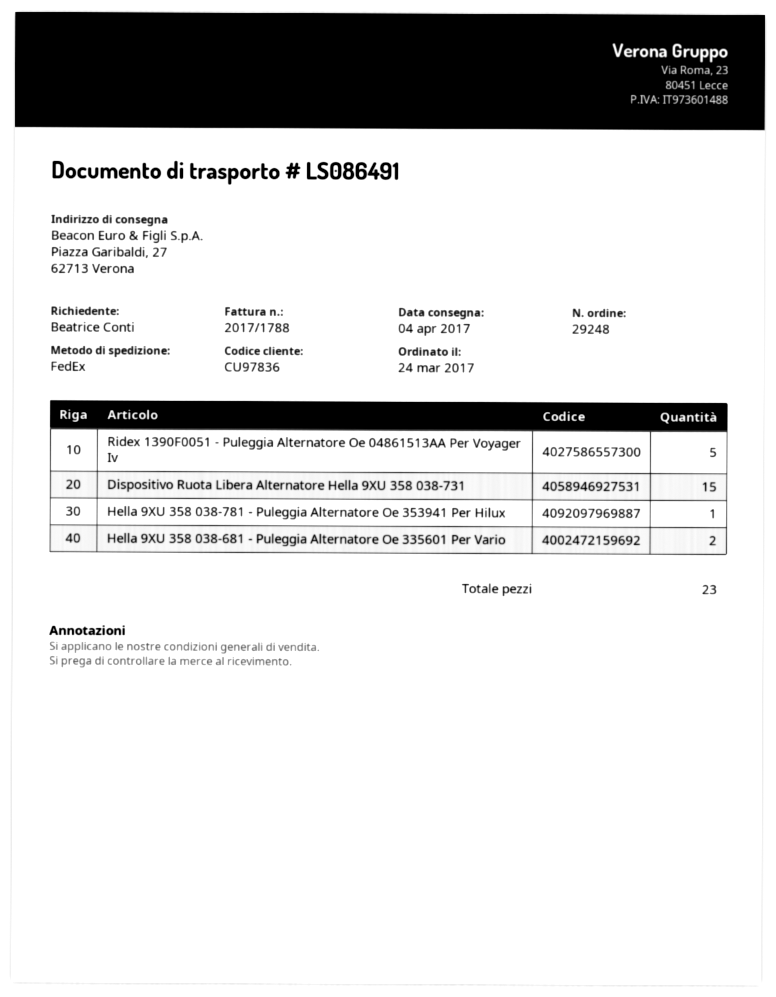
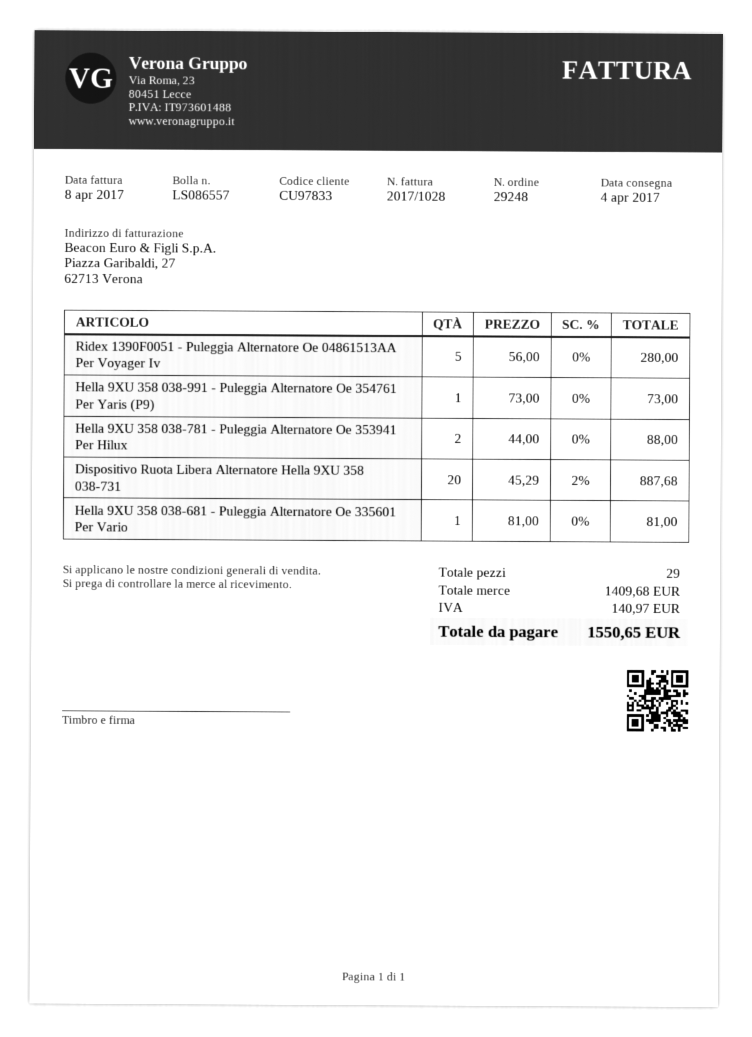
delivery note number: LS086491 -> LS086557
invoice number: 2017/1788 -> 2017/1028
customer number: CU97836 -> CU97833
Dispositivo Ruota Libera Alternatore Hella 9XU 358 038-731: 15 -> 20
Hella 9XU 358 038-781 - Puleggia Alternatore Oe 353941 Per Hilux: 1 -> 2
Hella 9XU 358 038-681 - Puleggia Alternatore Oe 335601 Per Vario: 2 -> 1
Hella 9XU 358 038-991 - Puleggia Alternatore Oe 354761 Per Yaris (P9): none -> 1
total quantity: 23 -> 29

